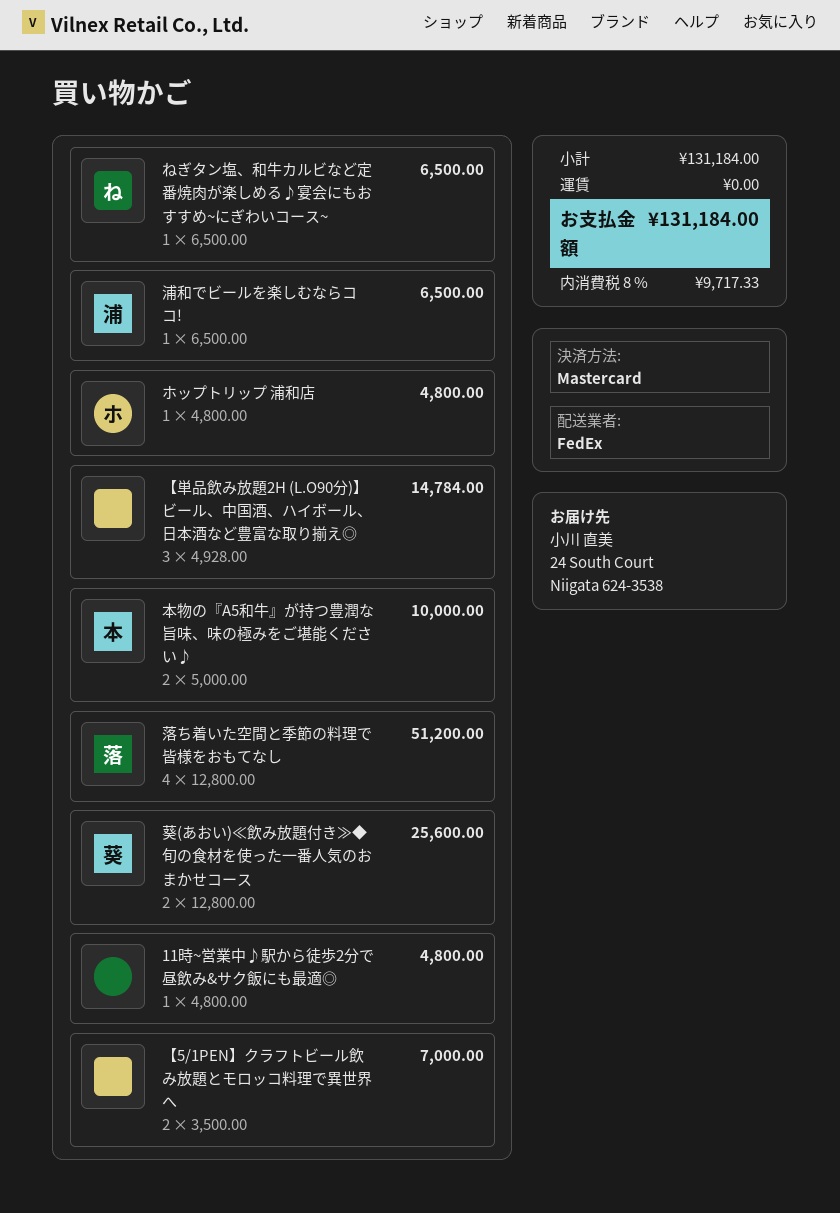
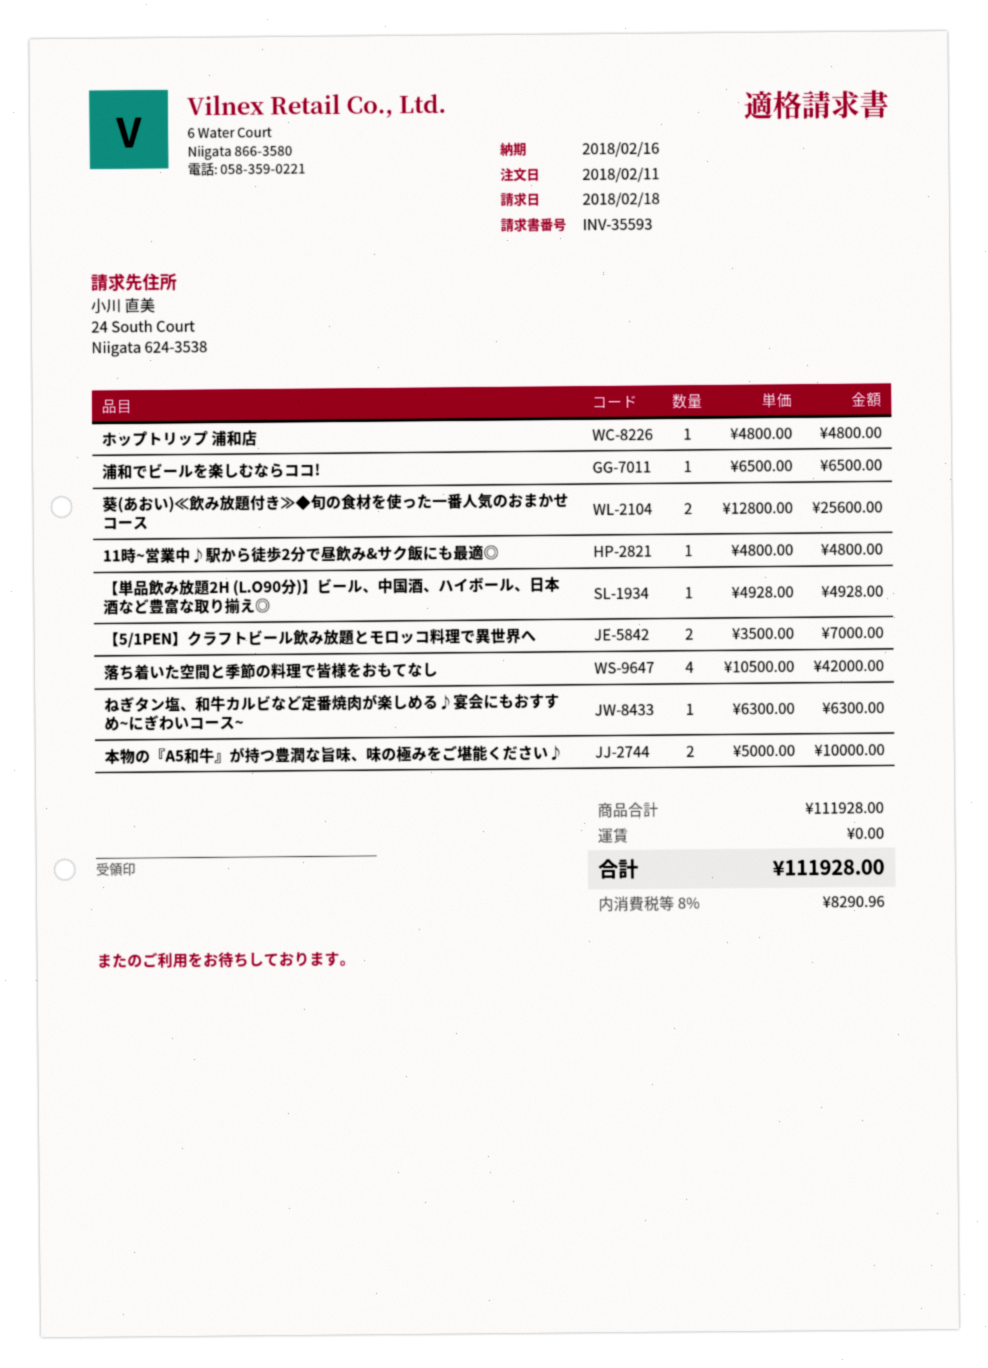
ねぎタン塩、和牛カルビなど定番焼肉が楽しめる♪宴会にもおすすめ~にぎわいコース~: 1 x 6500.00 = 6500.00 -> 1 x 6300.00 = 6300.00
【単品飲み放題2H (L.O90分)】ビール、中国酒、ハイボール、日本酒など豊富な取り揃え◎: 3 x 4928.00 = 14784.00 -> 1 x 4928.00 = 4928.00
落ち着いた空間と季節の料理で皆様をおもてなし: 4 x 12800.00 = 51200.00 -> 4 x 10500.00 = 42000.00
subtotal: 131184.00 -> 111928.00
tax: 8% = 9717.33 -> 8% = 8290.96
total: 131184.00 -> 111928.00

